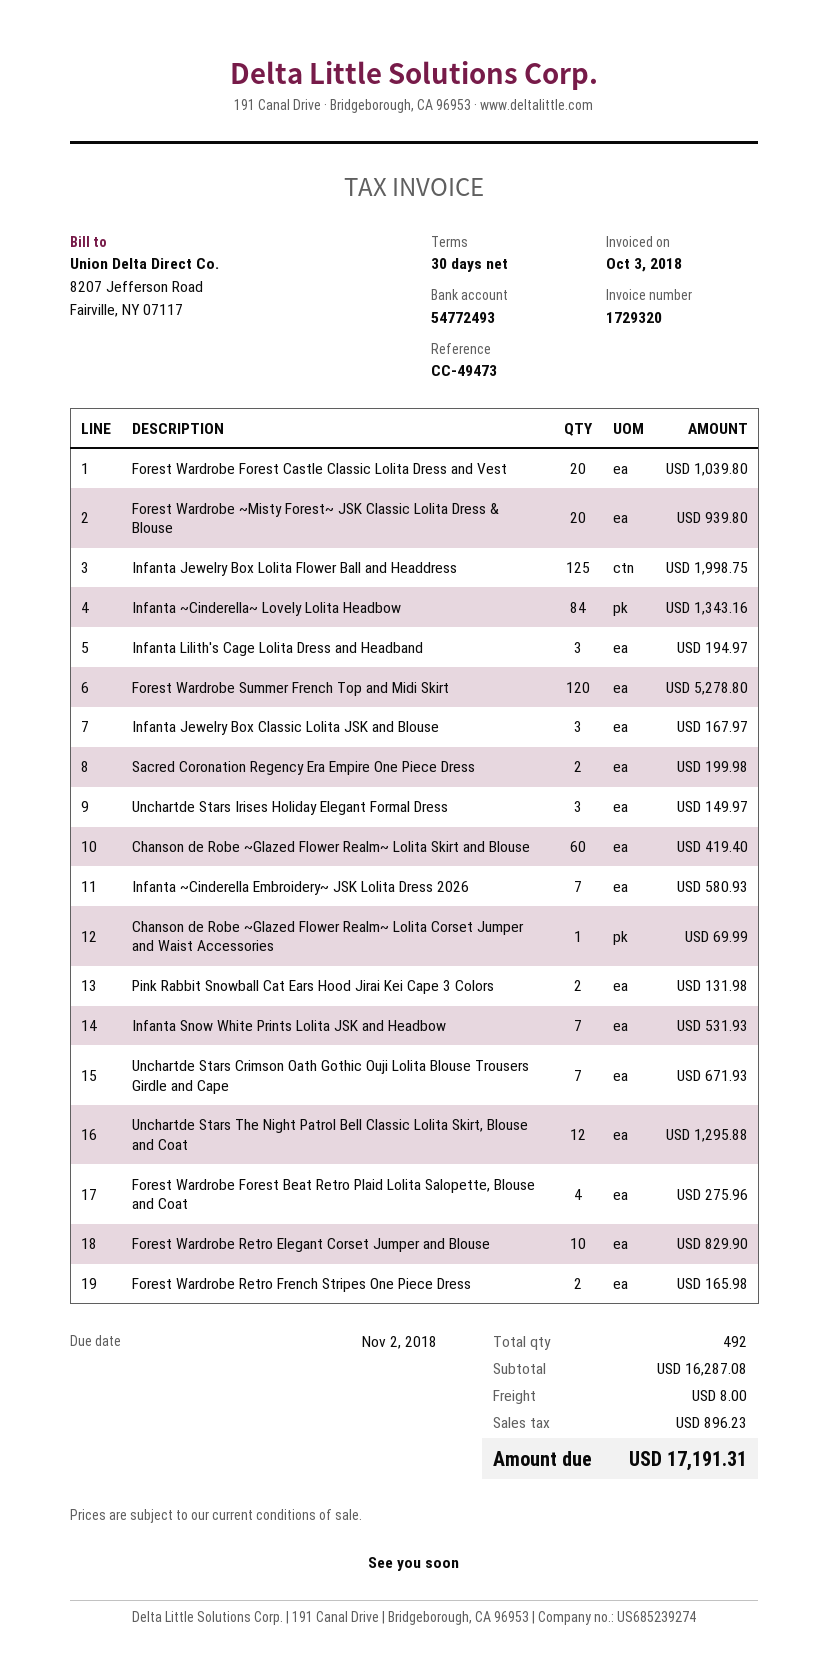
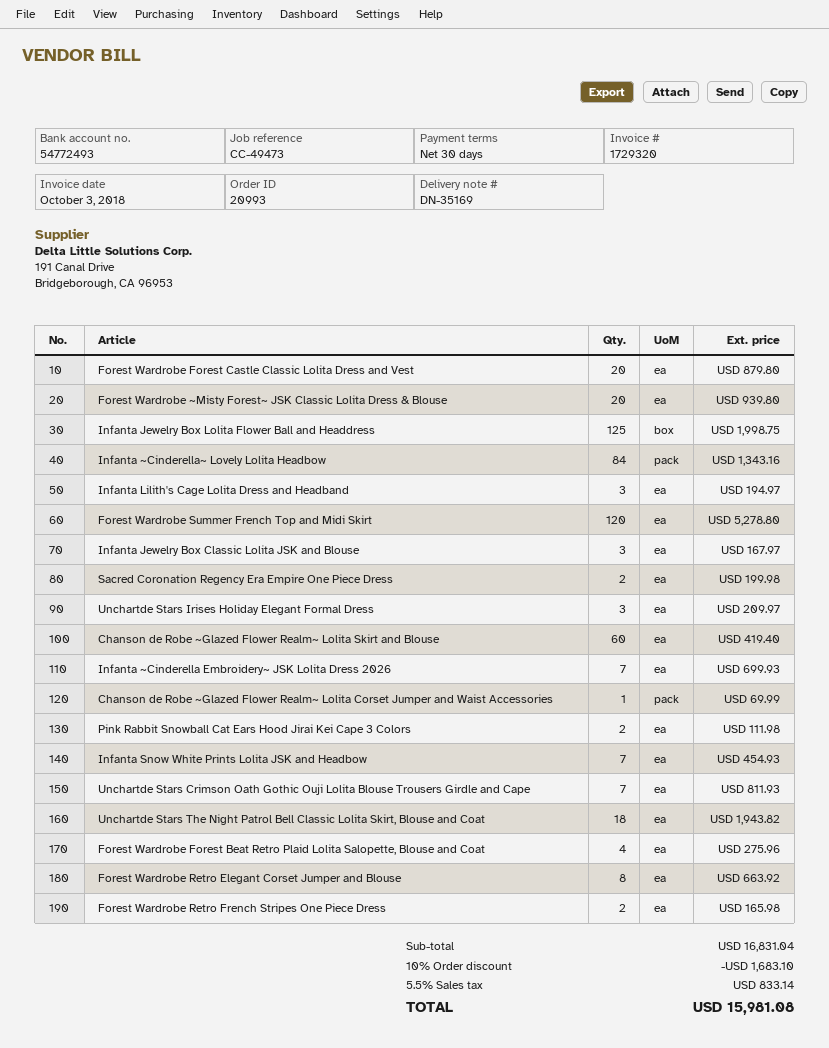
Forest Wardrobe Forest Castle Classic Lolita Dress and Vest: 20 for 1039.80 -> 20 for 879.80
Unchartde Stars Irises Holiday Elegant Formal Dress: 3 for 149.97 -> 3 for 209.97
Infanta ~Cinderella Embroidery~ JSK Lolita Dress 2026: 7 for 580.93 -> 7 for 699.93
Pink Rabbit Snowball Cat Ears Hood Jirai Kei Cape 3 Colors: 2 for 131.98 -> 2 for 111.98
Infanta Snow White Prints Lolita JSK and Headbow: 7 for 531.93 -> 7 for 454.93
Unchartde Stars Crimson Oath Gothic Ouji Lolita Blouse Trousers Girdle and Cape: 7 for 671.93 -> 7 for 811.93
Unchartde Stars The Night Patrol Bell Classic Lolita Skirt, Blouse and Coat: 12 for 1295.88 -> 18 for 1943.82
Forest Wardrobe Retro Elegant Corset Jumper and Blouse: 10 for 829.90 -> 8 for 663.92
subtotal: 16287.08 -> 16831.04
discount: none -> 10% = 1683.10
shipping: 8.00 -> none
tax: 896.23 -> 833.14
total: 17191.31 -> 15981.08

